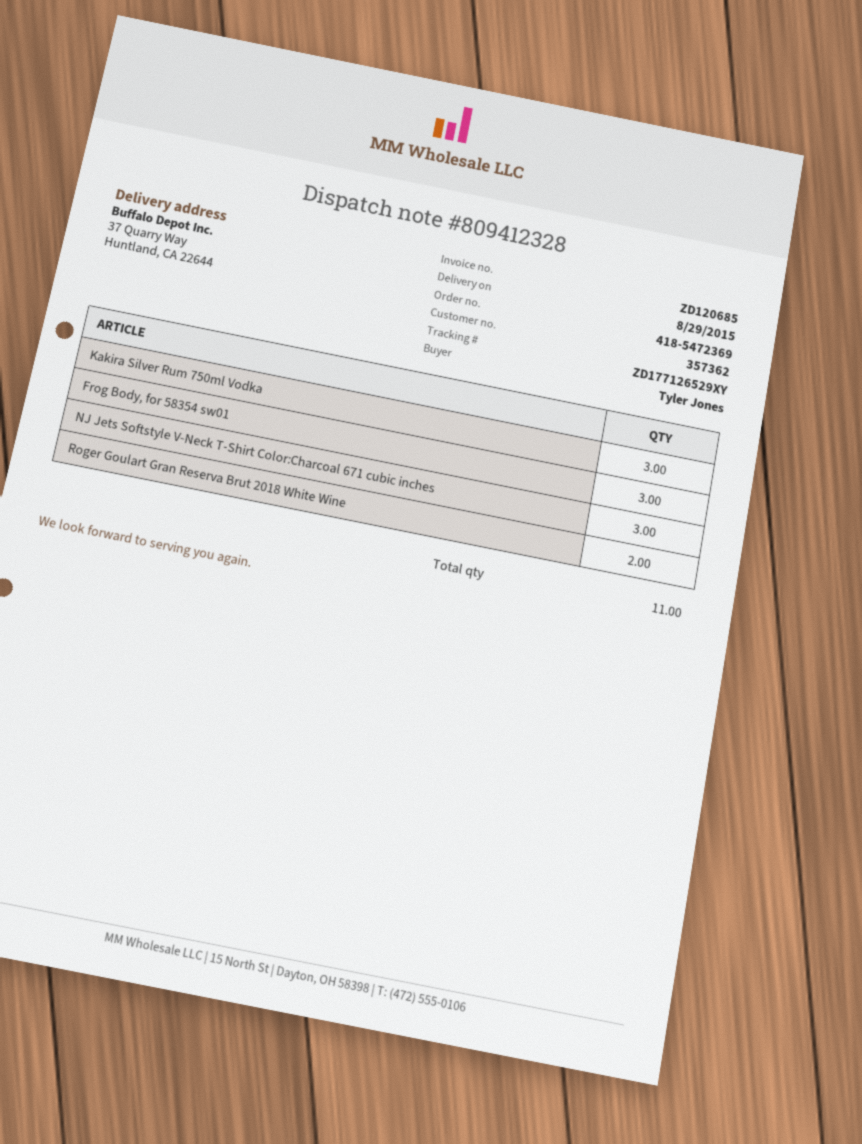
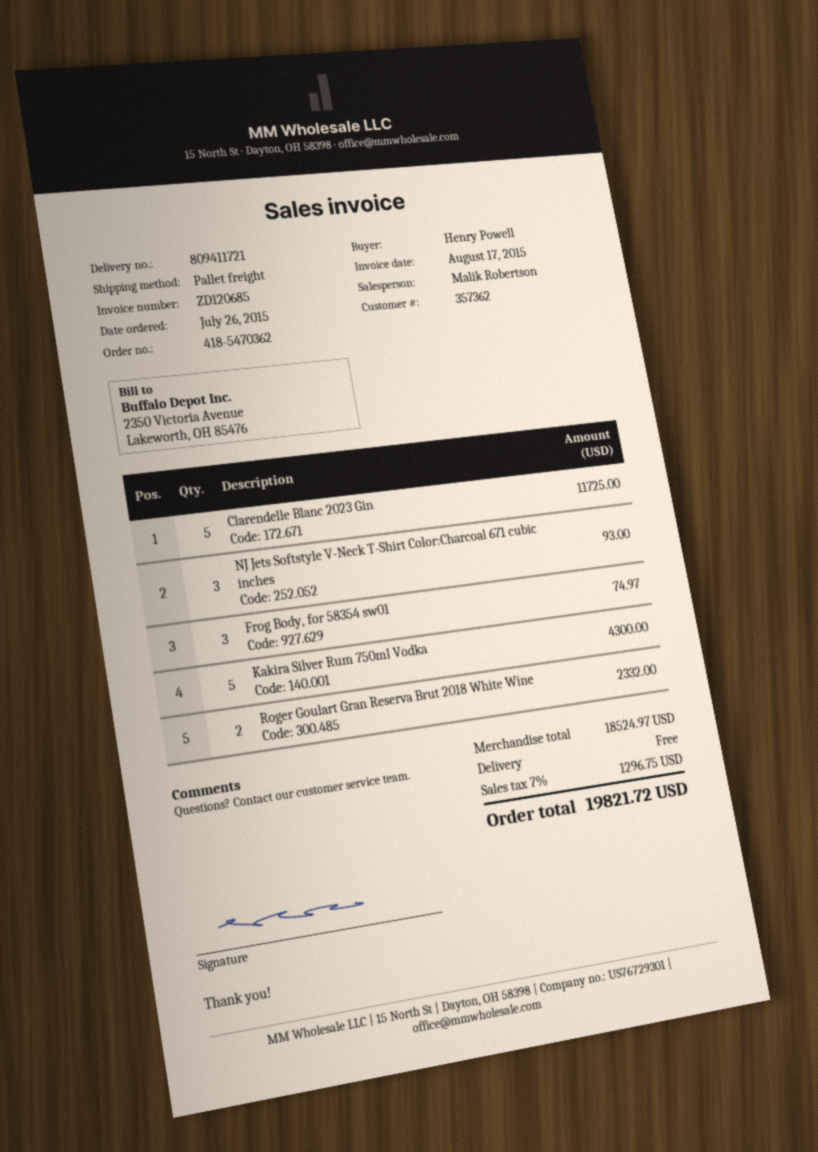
order number: 418-5472369 -> 418-5470362
delivery note number: 809412328 -> 809411721
ordered by: Tyler Jones -> Henry Powell
Kakira Silver Rum 750ml Vodka: 3 -> 5
Clarendelle Blanc 2023 Gin: none -> 5

